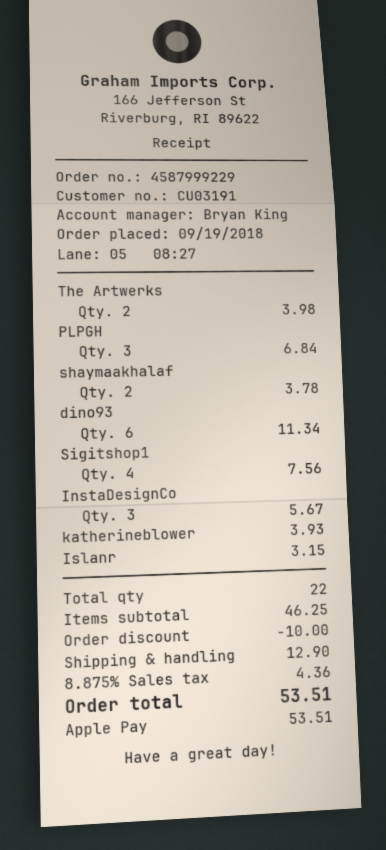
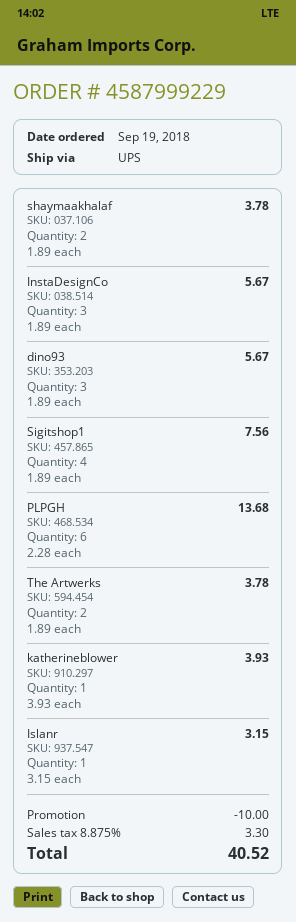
The Artwerks: 2 for 3.98 -> 2 for 3.78
PLPGH: 3 for 6.84 -> 6 for 13.68
dino93: 6 for 11.34 -> 3 for 5.67
shipping: 12.90 -> none
tax: 8.875% = 4.36 -> 8.875% = 3.30
total: 53.51 -> 40.52

